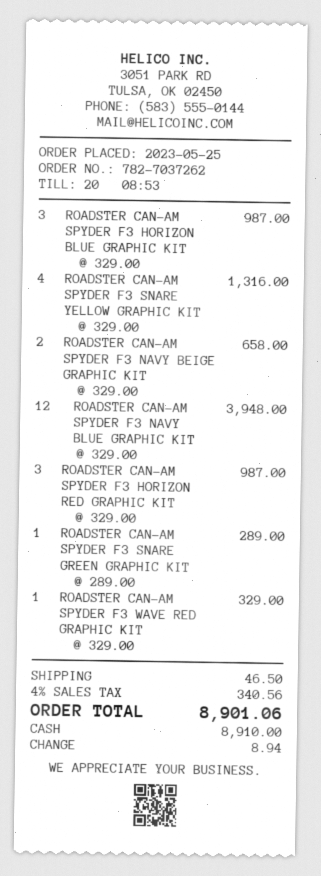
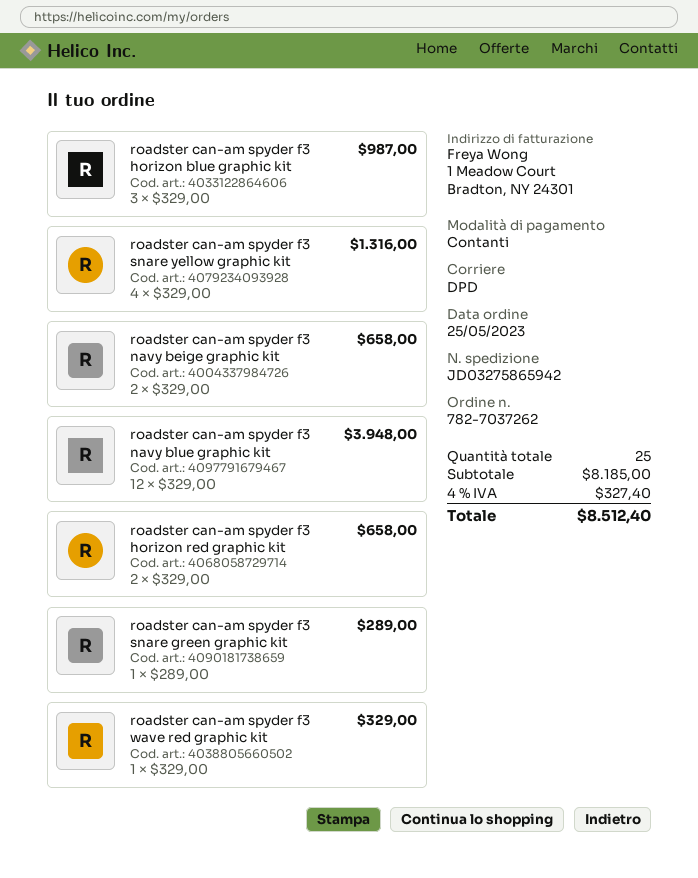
ROADSTER CAN-AM SPYDER F3 HORIZON RED GRAPHIC KIT: 3 x 329.00 = 987.00 -> 2 x 329.00 = 658.00
shipping: 46.50 -> none
tax: 4% = 340.56 -> 4% = 327.40
total: 8901.06 -> 8512.40

